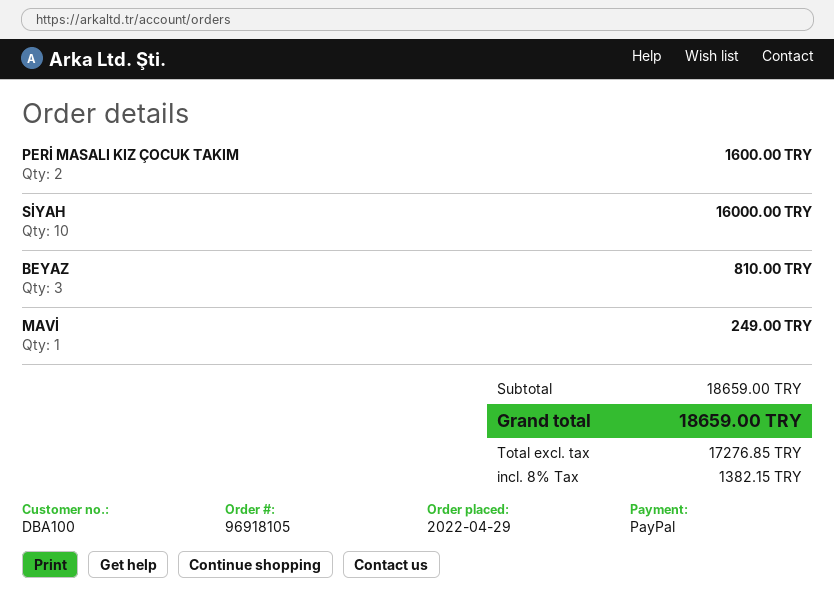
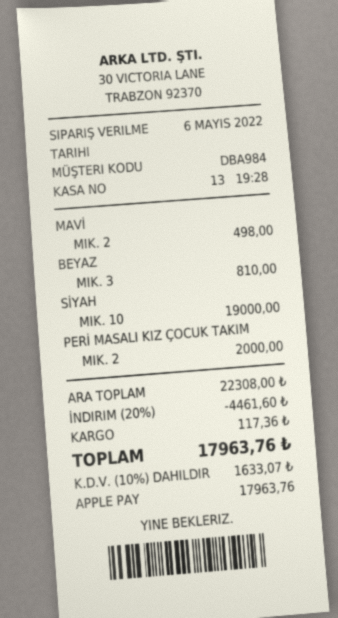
order date: 2022-04-29 -> 2022-05-06
customer number: DBA100 -> DBA984
payment method: PayPal -> Apple Pay
PERİ MASALI KIZ ÇOCUK TAKIM: 2 for 1600.00 -> 2 for 2000.00
SİYAH: 10 for 16000.00 -> 10 for 19000.00
MAVİ: 1 for 249.00 -> 2 for 498.00
subtotal: 18659.00 -> 22308.00
discount: none -> 20% = 4461.60
shipping: none -> 117.36
tax: 8% = 1382.15 -> 10% = 1633.07
total: 18659.00 -> 17963.76

